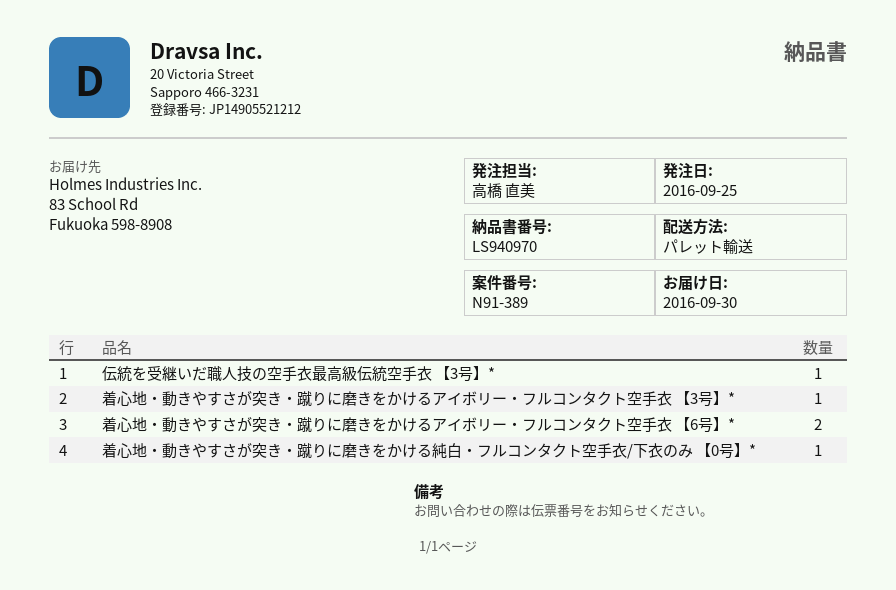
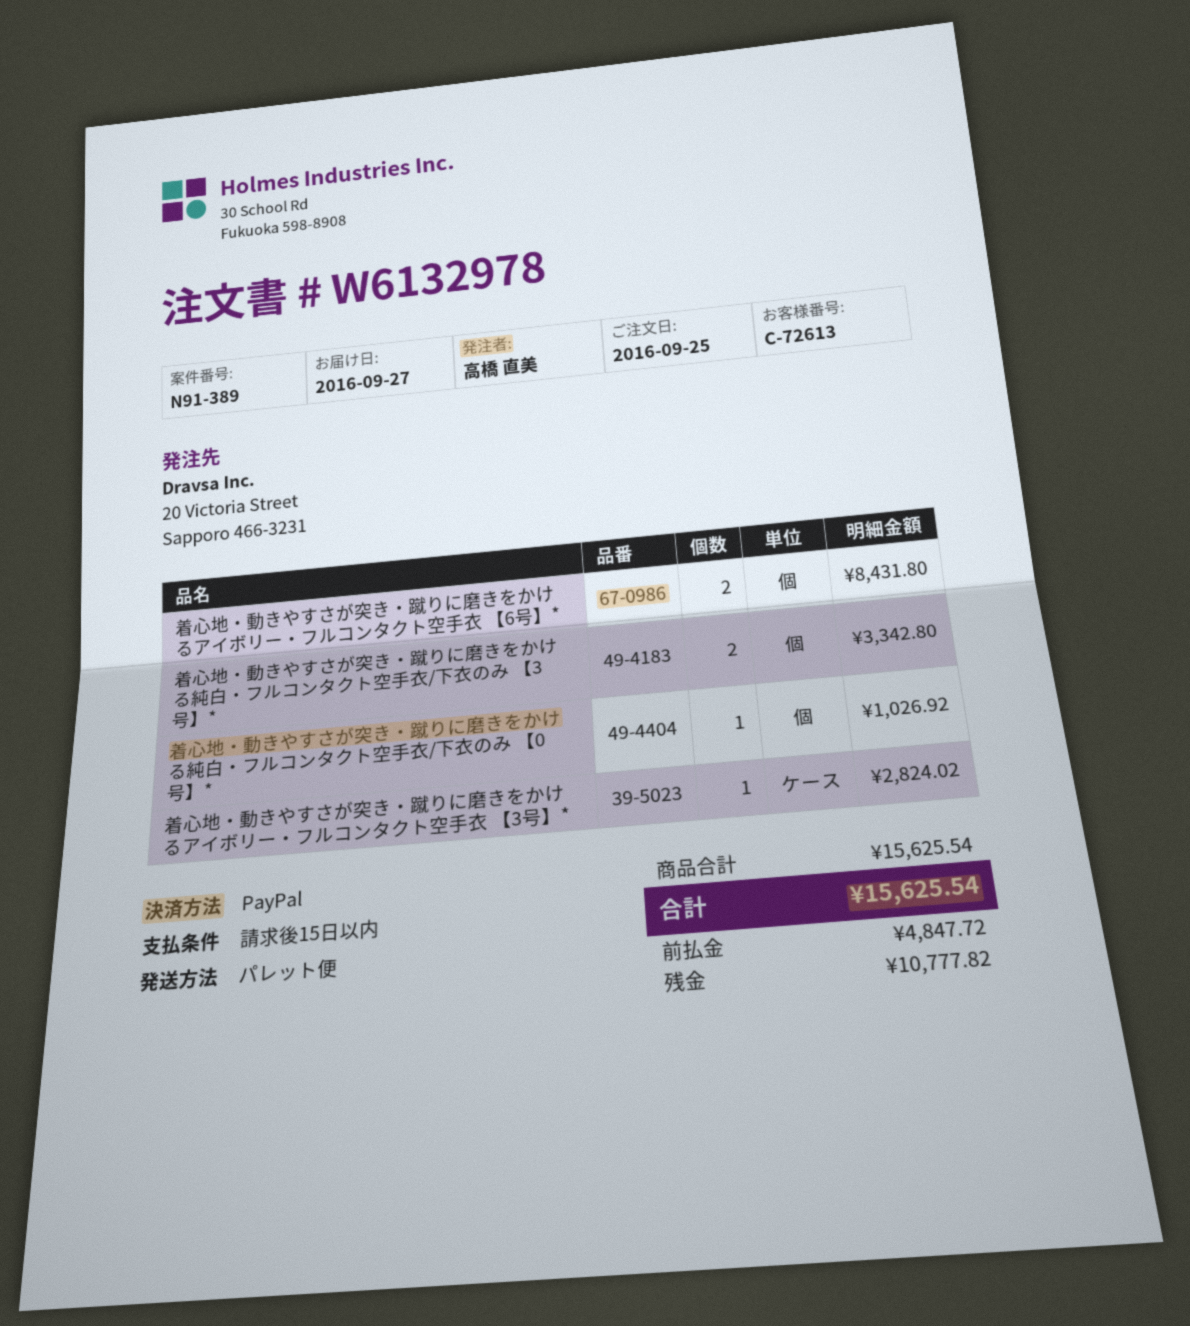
delivery date: 2016-09-30 -> 2016-09-27
伝統を受継いだ職人技の空手衣最高級伝統空手衣 【3号】*: 1 -> none
着心地・動きやすさが突き・蹴りに磨きをかける純白・フルコンタクト空手衣/下衣のみ 【3号】*: none -> 2

